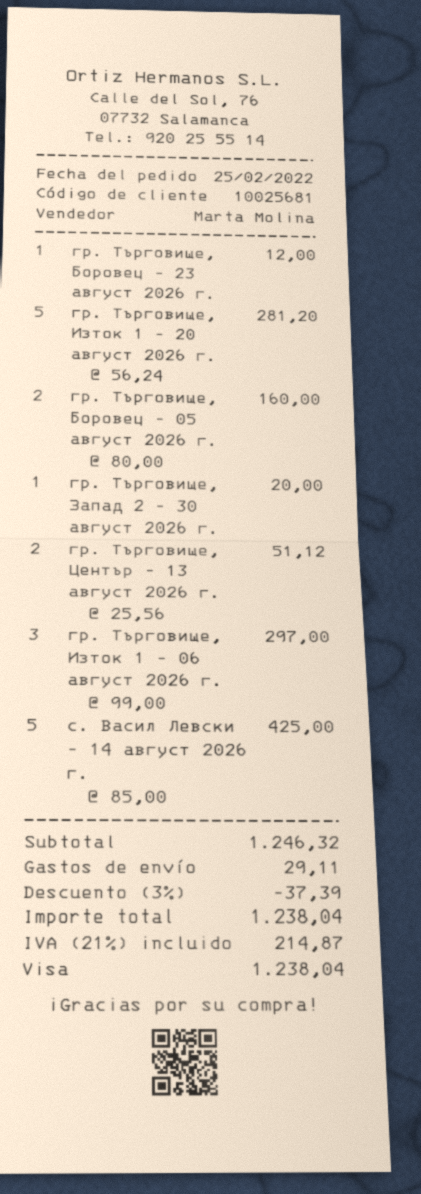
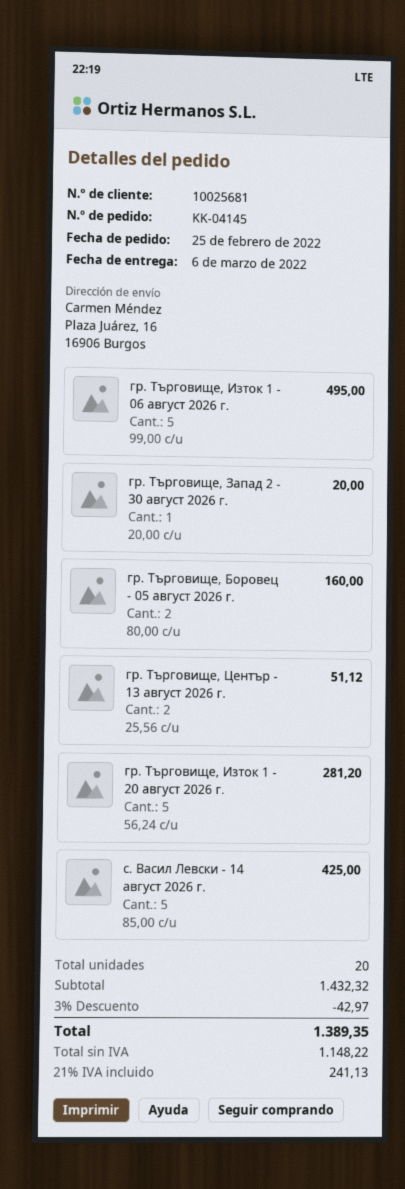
гр. Търговище, Боровец - 23 август 2026 г.: 1 x 12.00 = 12.00 -> none
гр. Търговище, Изток 1 - 06 август 2026 г.: 3 x 99.00 = 297.00 -> 5 x 99.00 = 495.00
subtotal: 1246.32 -> 1432.32
discount: 3% = 37.39 -> 3% = 42.97
shipping: 29.11 -> none
tax: 21% = 214.87 -> 21% = 241.13
total: 1238.04 -> 1389.35

